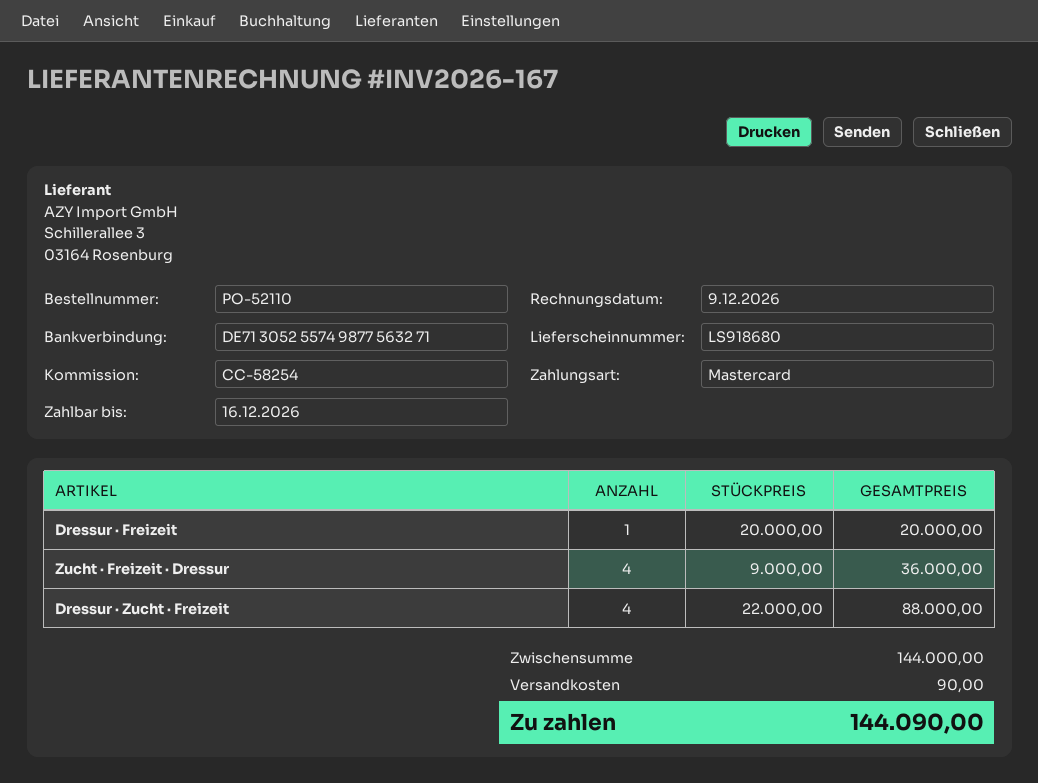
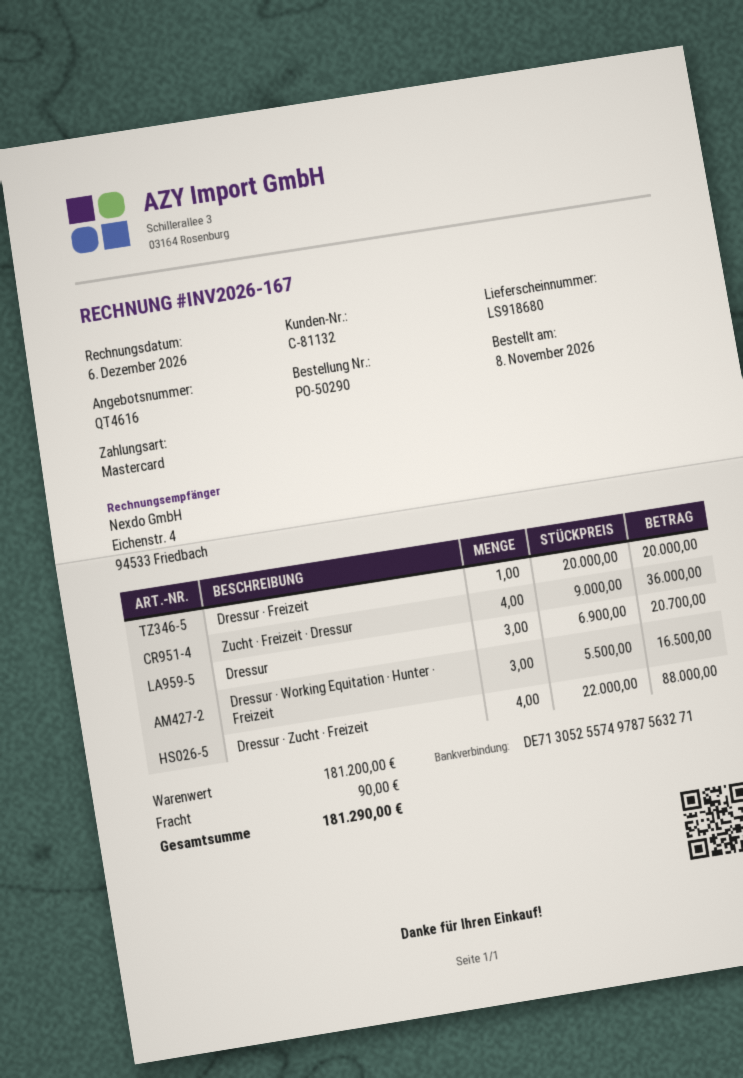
order number: PO-52110 -> PO-50290
invoice date: 2026-12-09 -> 2026-12-06
bank account: DE71305255749877563271 -> DE71305255749787563271
Dressur: none -> 3 x 6900.00 = 20700.00
Dressur · Working Equitation · Hunter · Freizeit: none -> 3 x 5500.00 = 16500.00
subtotal: 144000.00 -> 181200.00
total: 144090.00 -> 181290.00

